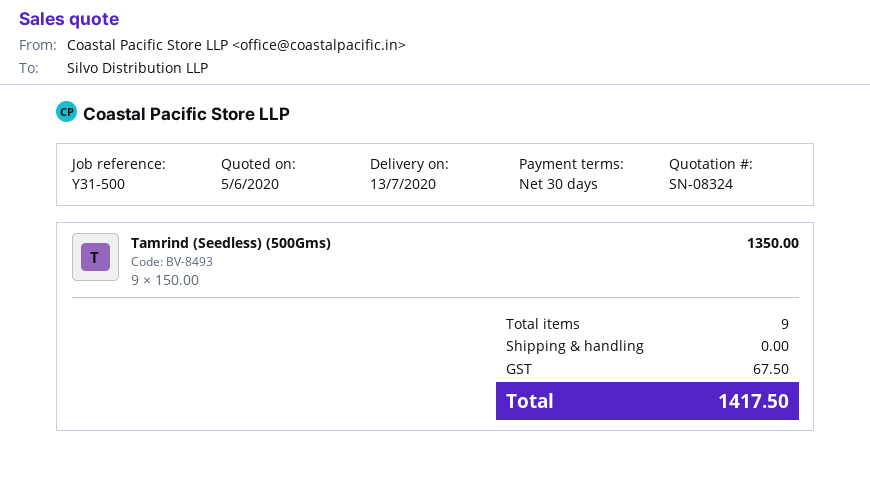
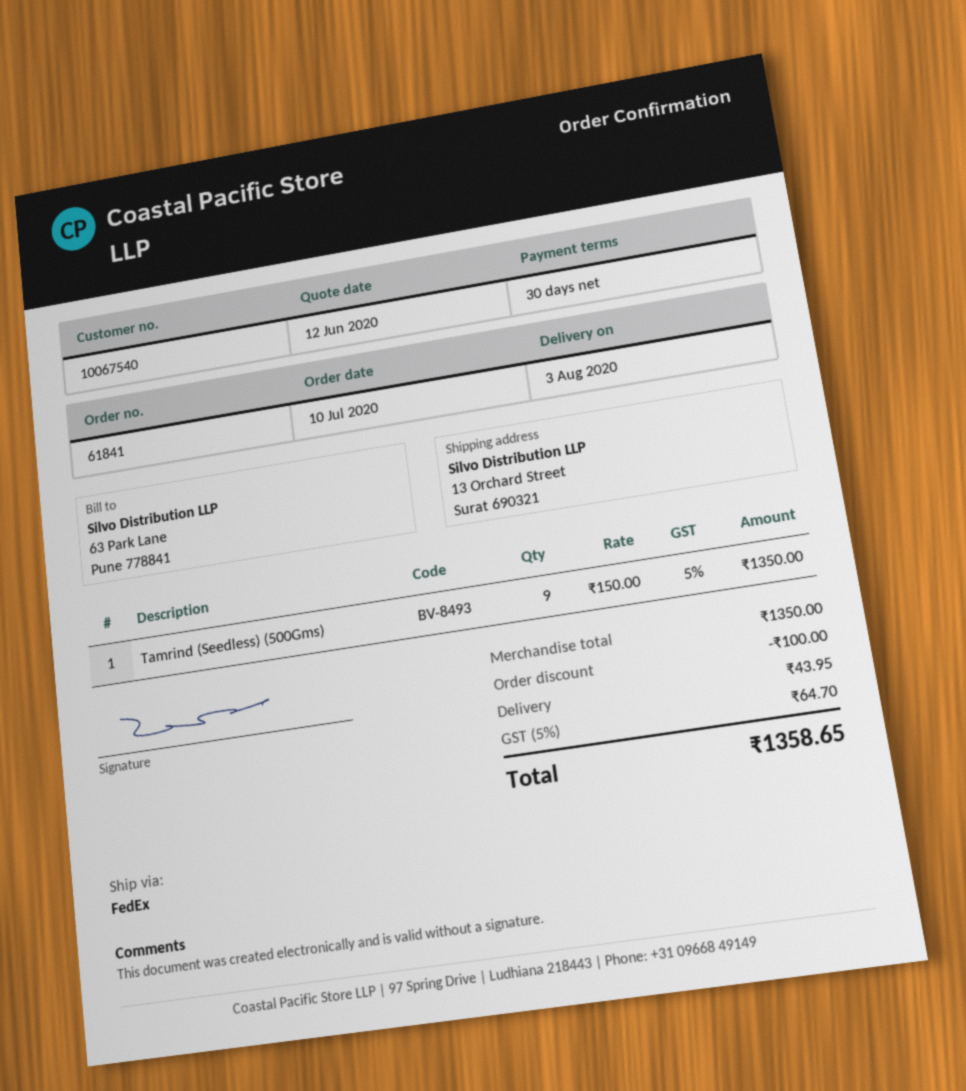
quote date: 2020-06-05 -> 2020-06-12
delivery date: 2020-07-13 -> 2020-08-03
discount: none -> 100.00
shipping: 0.00 -> 43.95
tax: 67.50 -> 64.70
total: 1417.50 -> 1358.65

